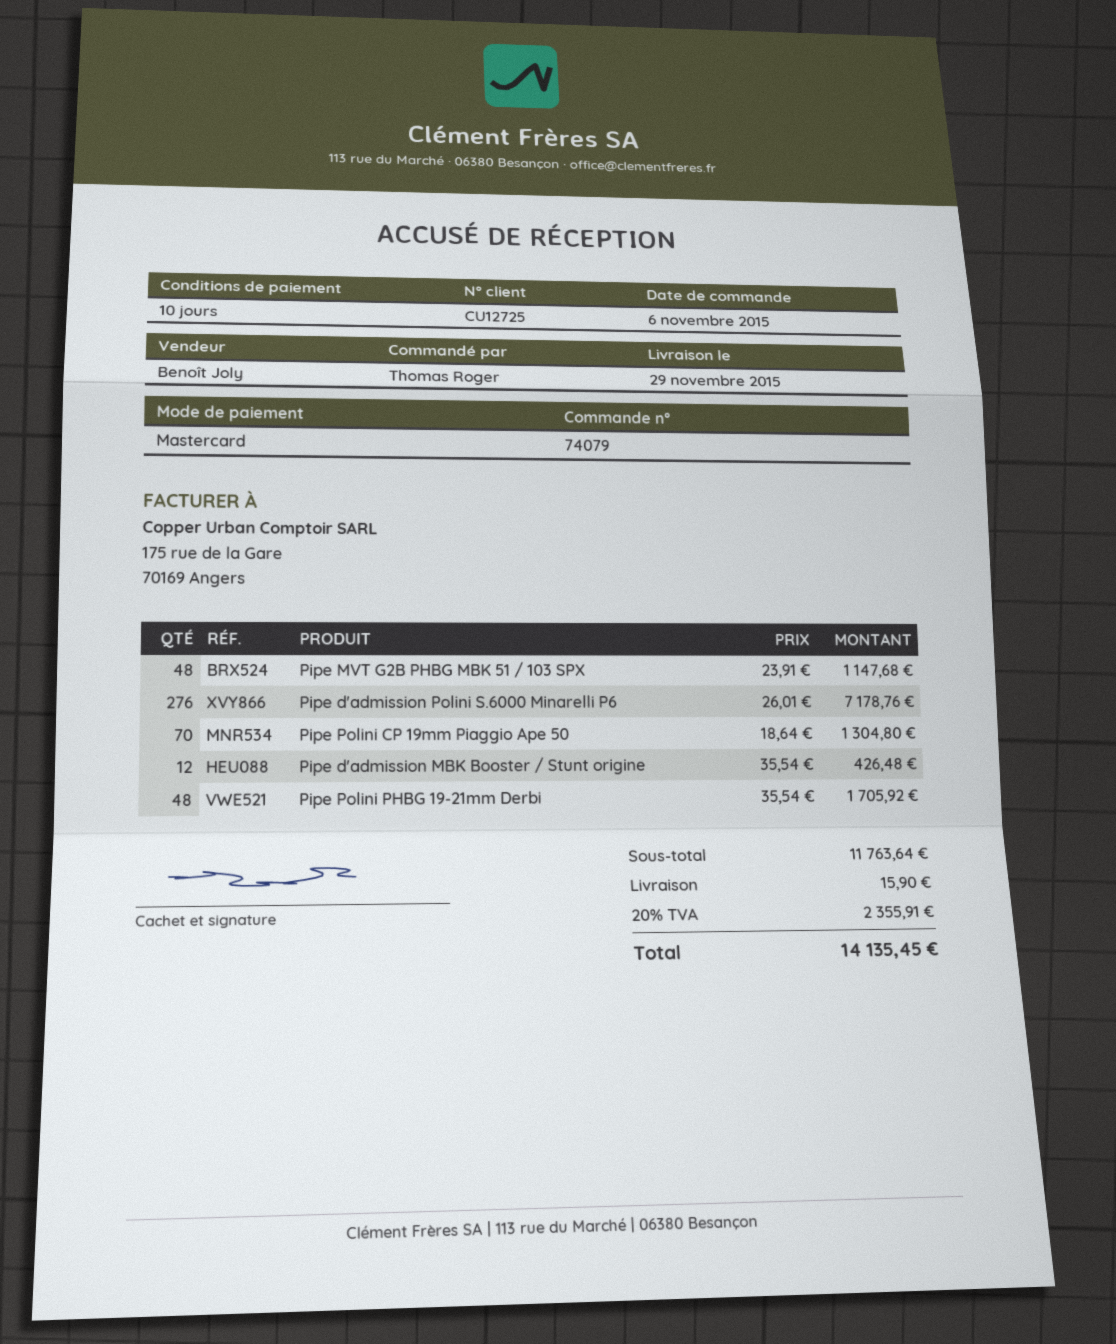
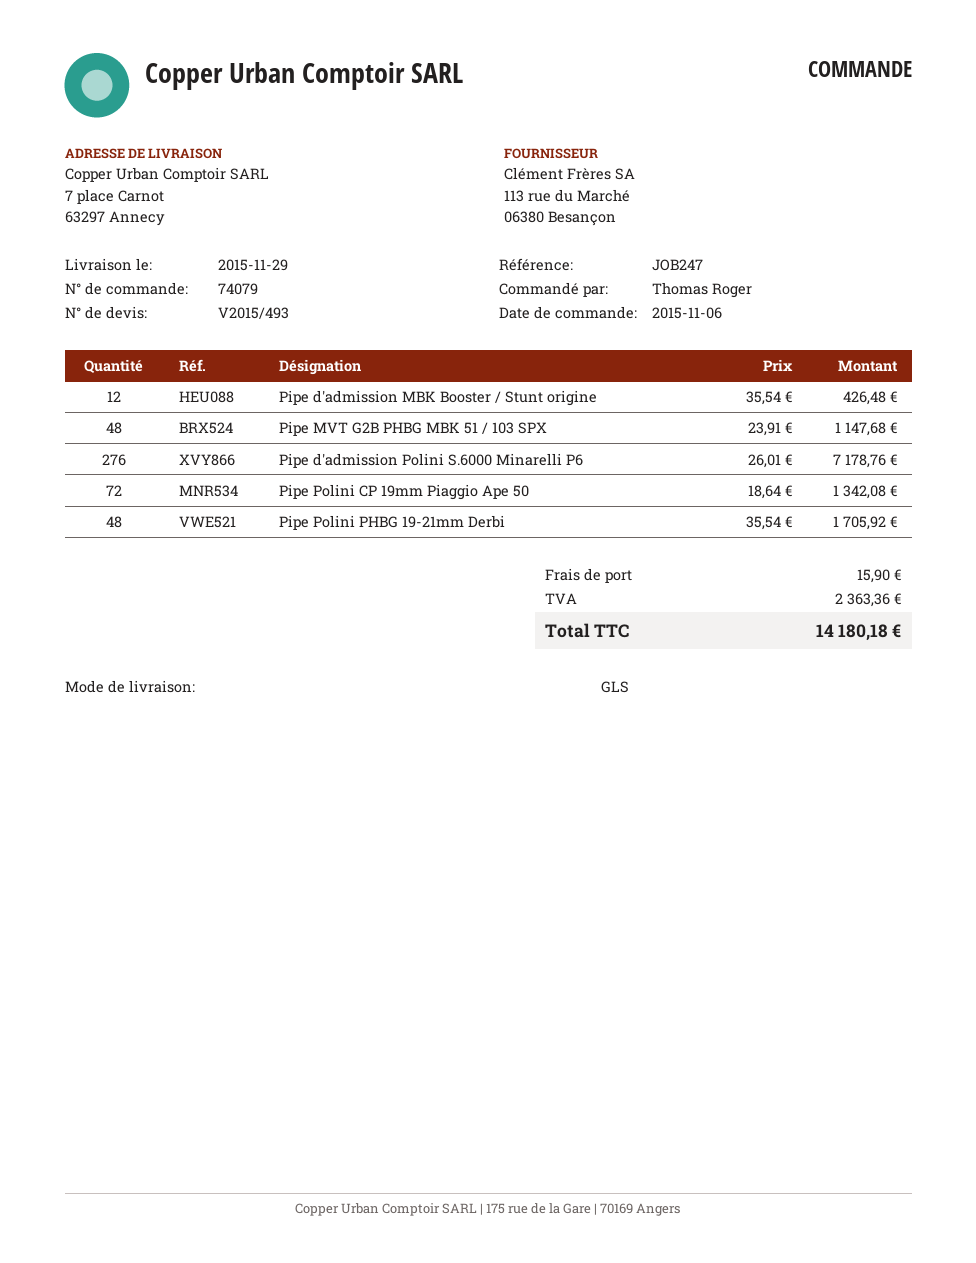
Pipe Polini CP 19mm Piaggio Ape 50: 70 x 18.64 = 1304.80 -> 72 x 18.64 = 1342.08
tax: 2355.91 -> 2363.36
total: 14135.45 -> 14180.18

